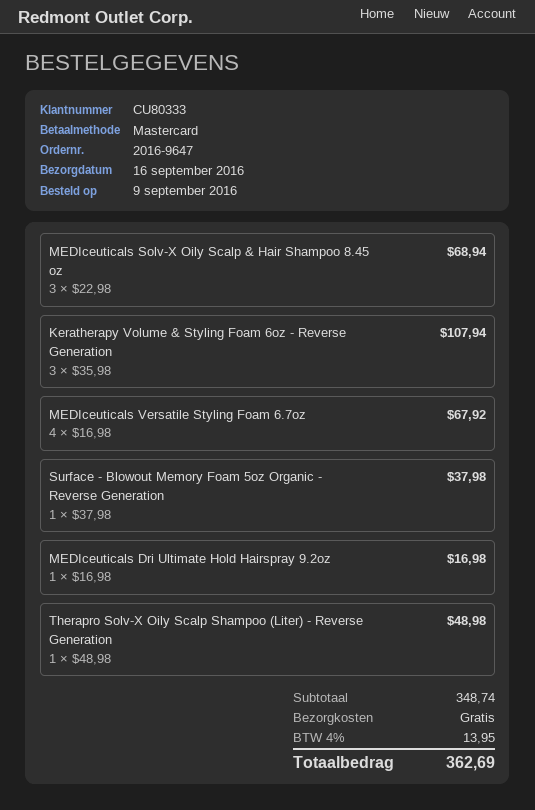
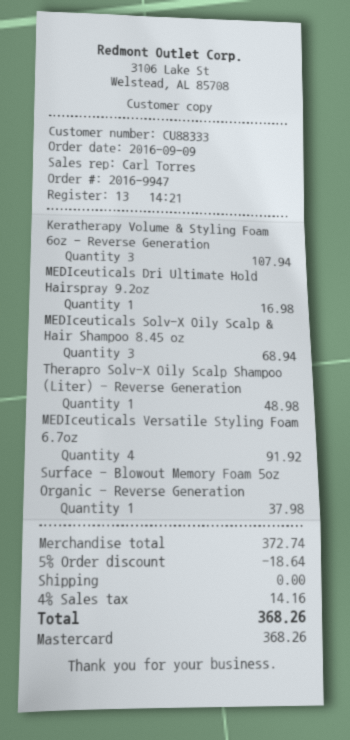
order number: 2016-9647 -> 2016-9947
customer number: CU80333 -> CU88333
MEDIceuticals Versatile Styling Foam 6.7oz: 4 for 67.92 -> 4 for 91.92
subtotal: 348.74 -> 372.74
discount: none -> 5% = 18.64
tax: 4% = 13.95 -> 4% = 14.16
total: 362.69 -> 368.26

